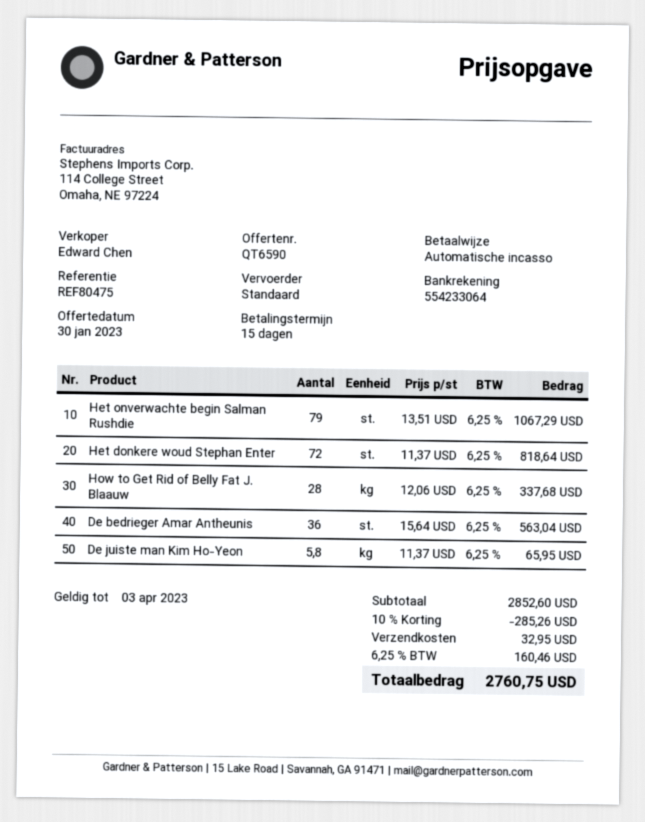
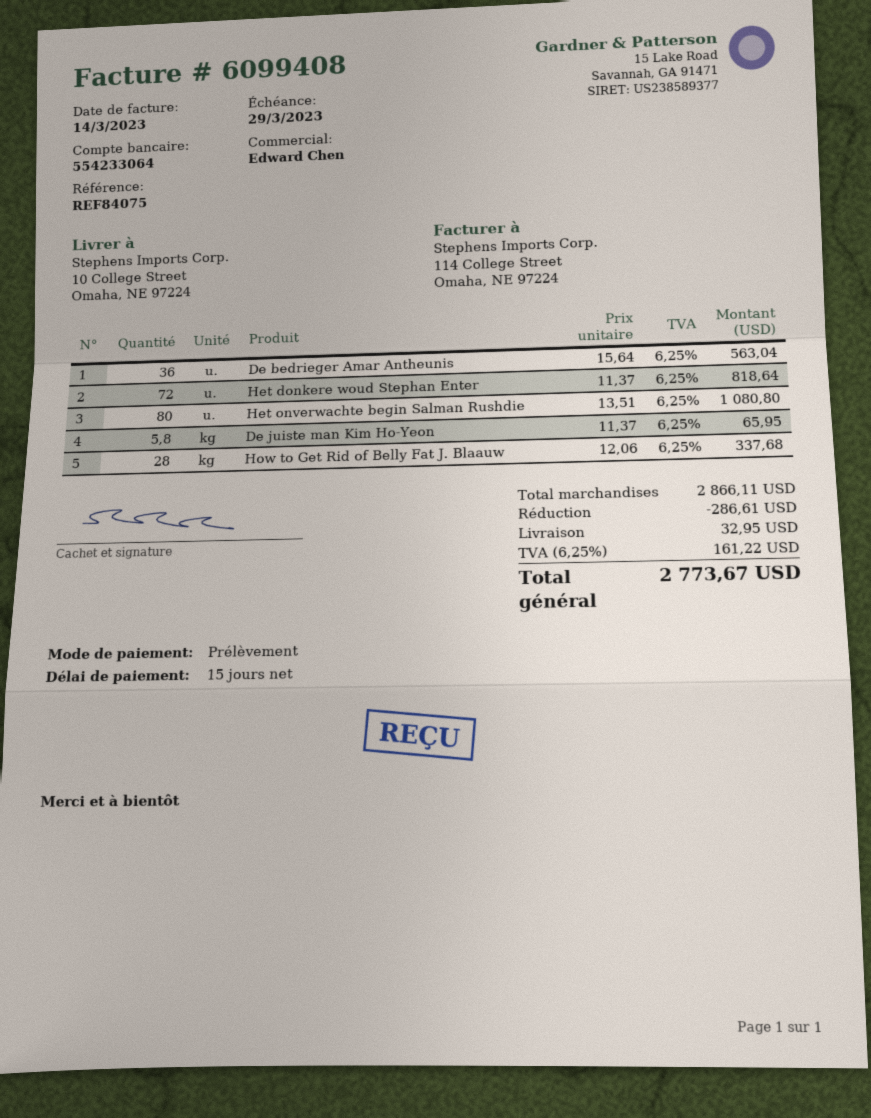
reference: REF80475 -> REF84075
Het onverwachte begin Salman Rushdie: 79 x 13.51 = 1067.29 -> 80 x 13.51 = 1080.80
subtotal: 2852.60 -> 2866.11
discount: 285.26 -> 286.61
tax: 6.25% = 160.46 -> 6.25% = 161.22
total: 2760.75 -> 2773.67

